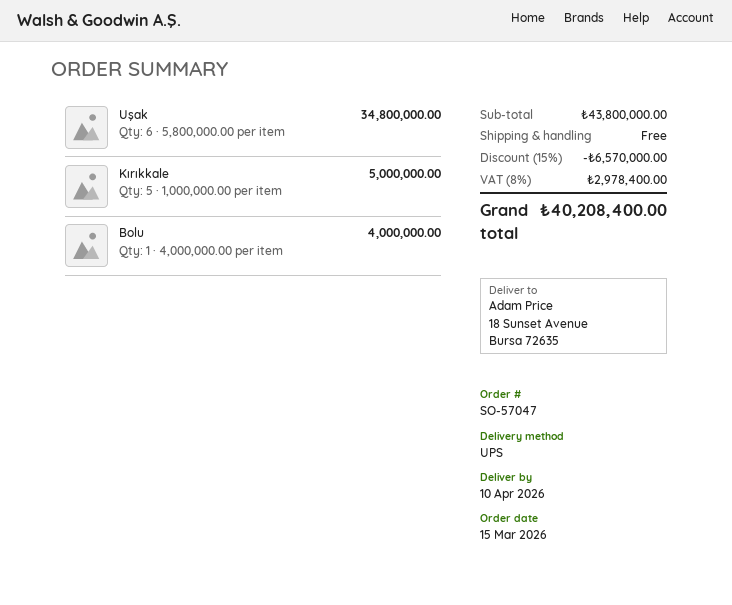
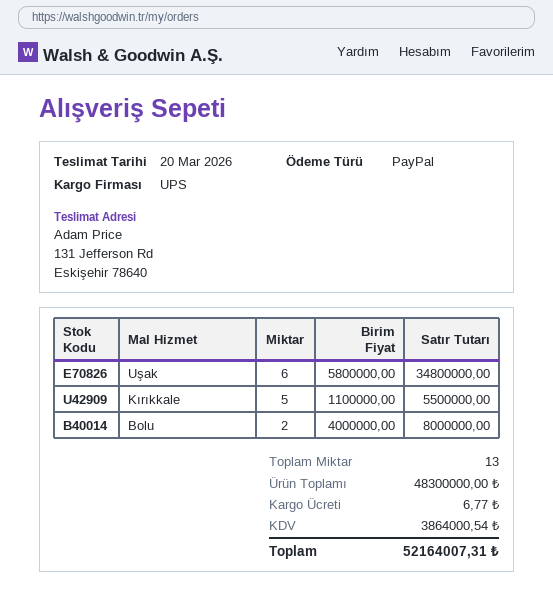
delivery date: 2026-04-10 -> 2026-03-20
ship to: 18 Sunset Avenue, Bursa 72635 -> 131 Jefferson Rd, Eskişehir 78640
Kırıkkale: 5 x 1000000.00 = 5000000.00 -> 5 x 1100000.00 = 5500000.00
Bolu: 1 x 4000000.00 = 4000000.00 -> 2 x 4000000.00 = 8000000.00
subtotal: 43800000.00 -> 48300000.00
discount: 15% = 6570000.00 -> none
shipping: 0.00 -> 6.77
tax: 2978400.00 -> 3864000.54
total: 40208400.00 -> 52164007.31

